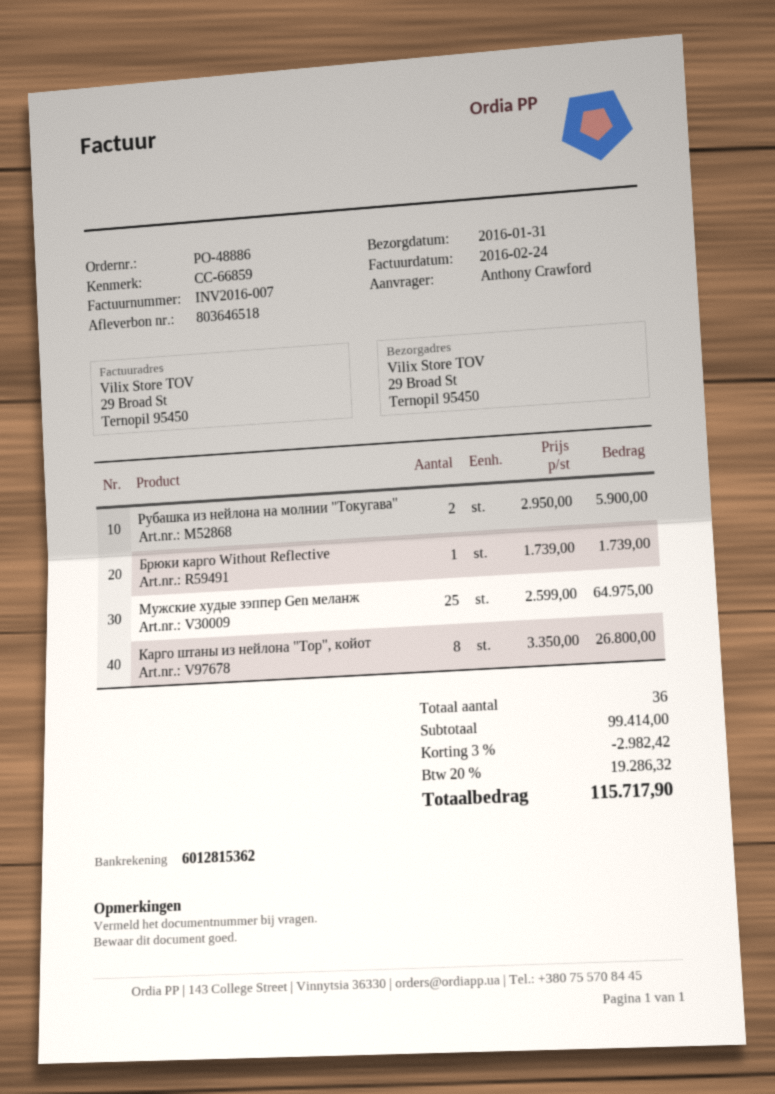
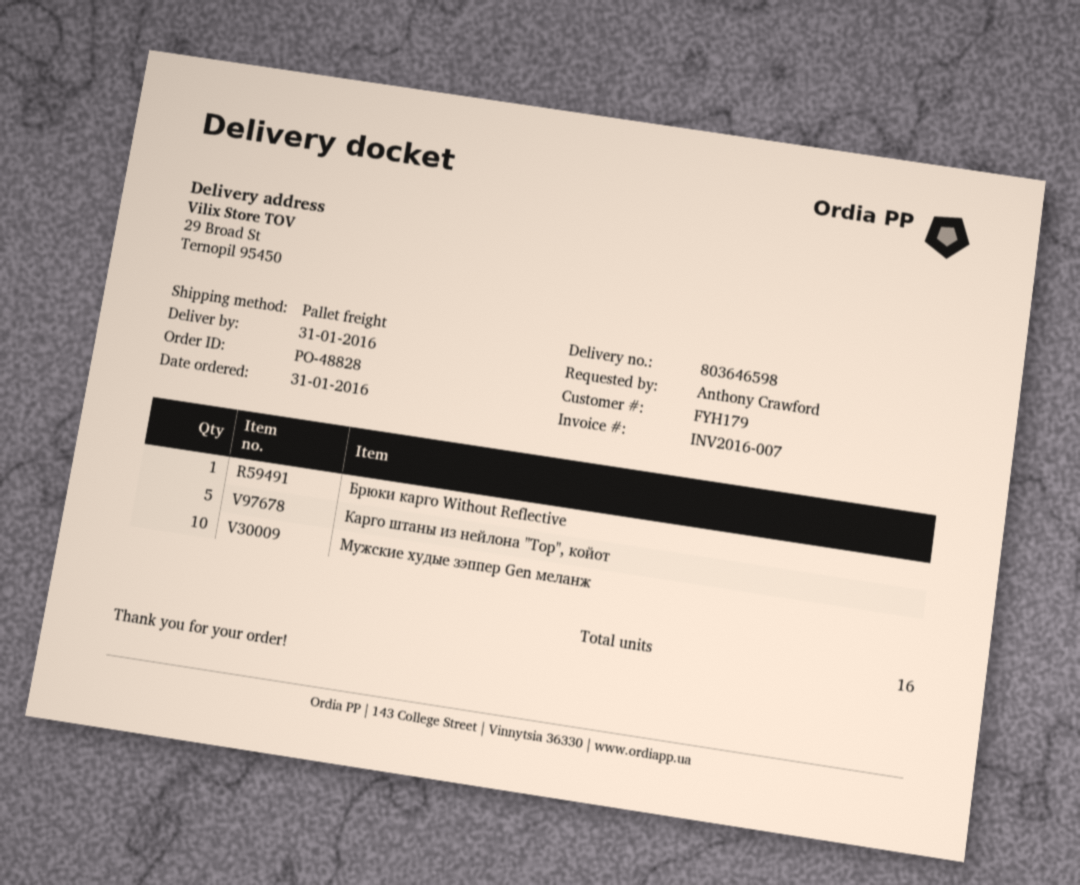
order number: PO-48886 -> PO-48828
delivery note number: 803646518 -> 803646598
Рубашка из нейлона на молнии "Токугава": 2 -> none
Мужские худые зэппер Gen меланж: 25 -> 10
Карго штаны из нейлона "Тор", койот: 8 -> 5
total quantity: 36 -> 16

